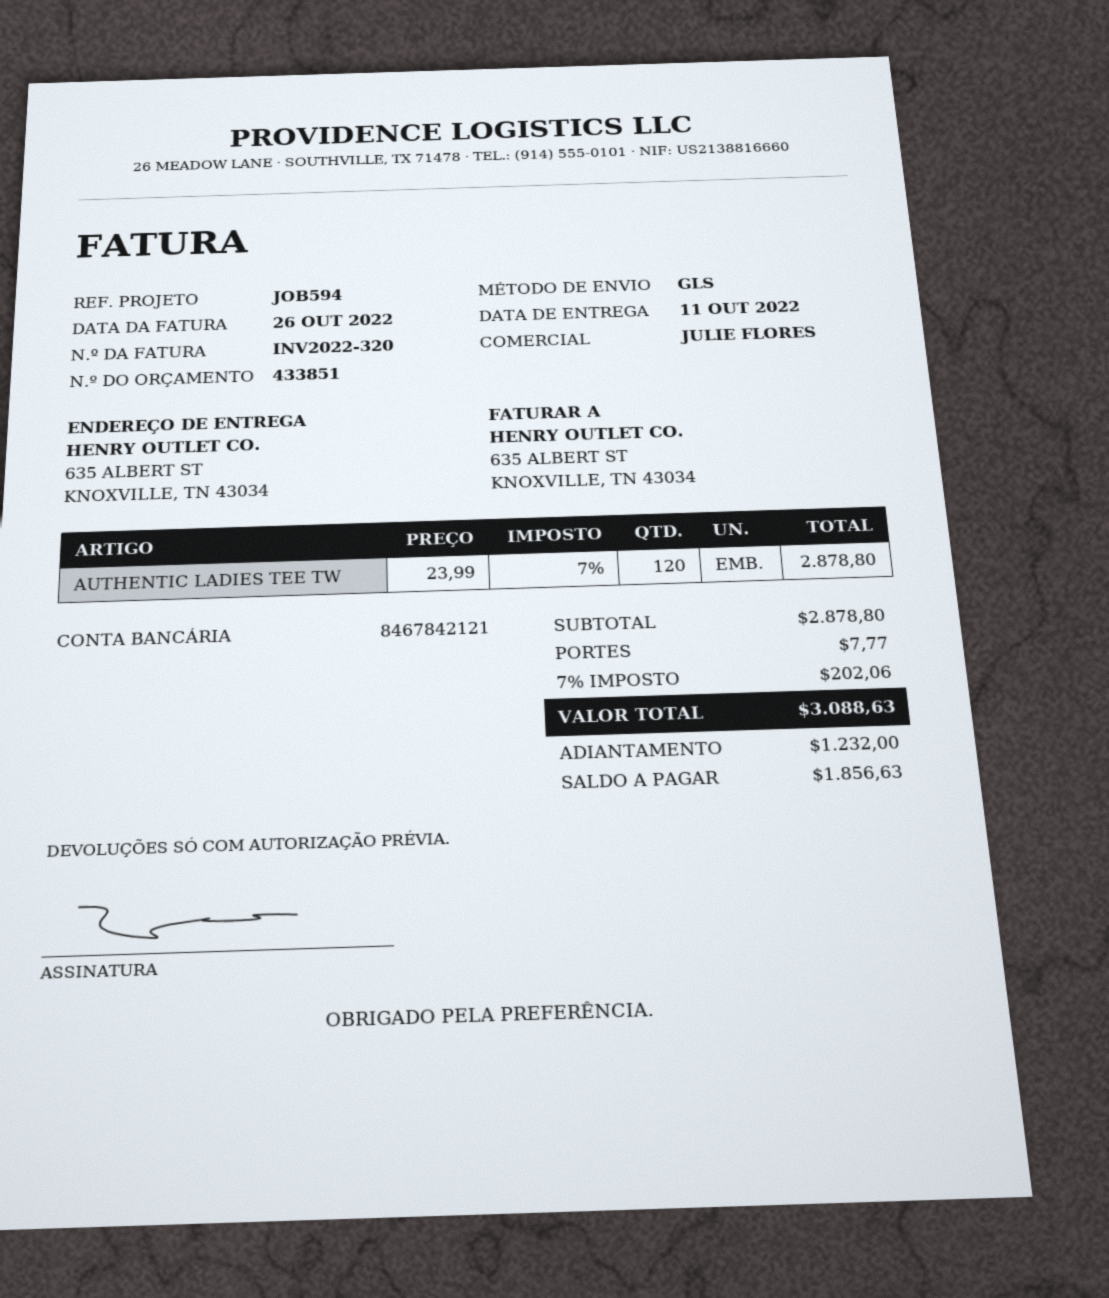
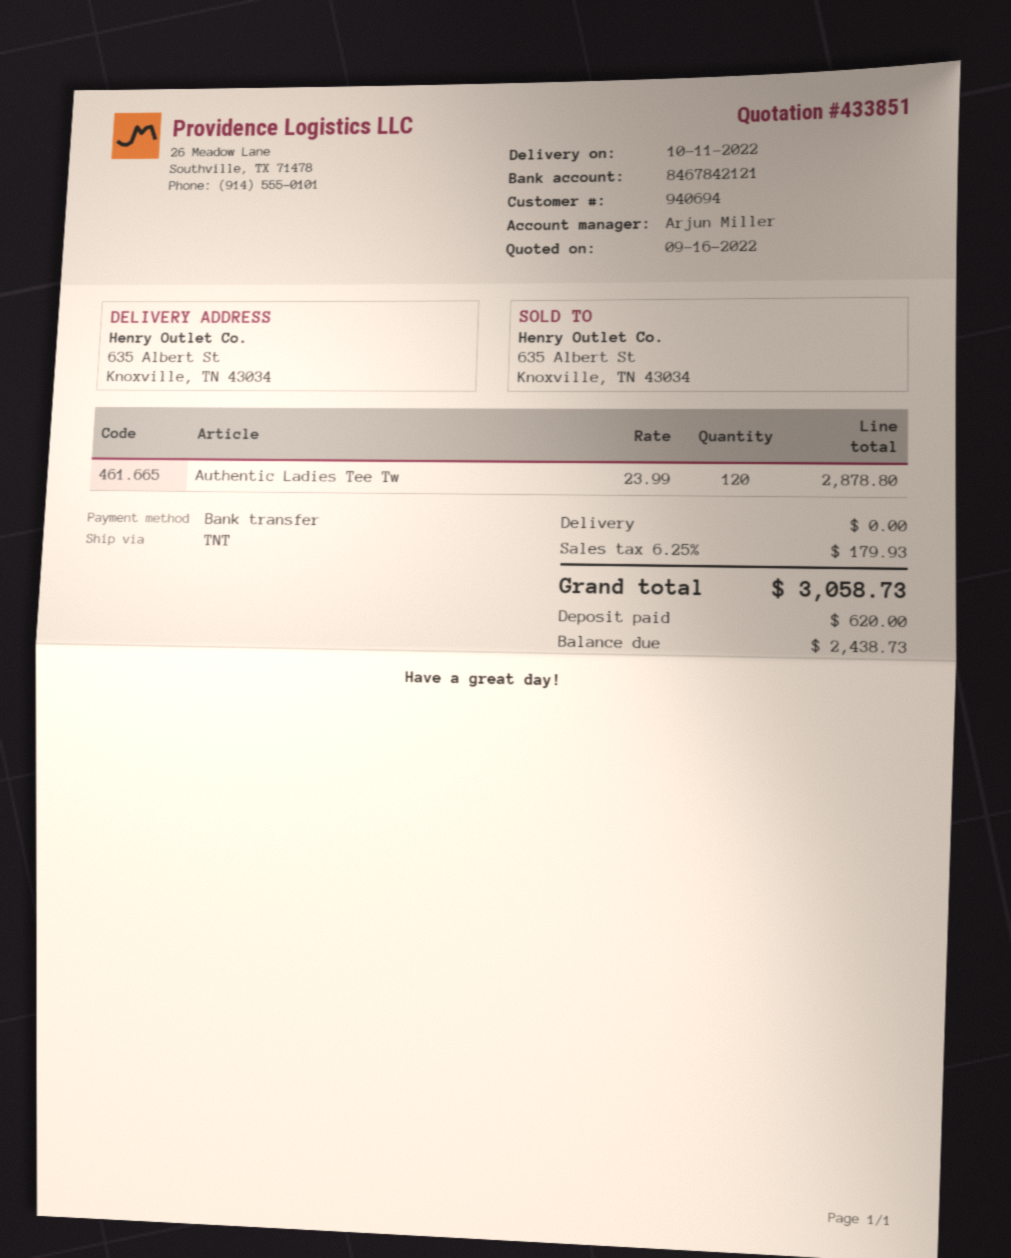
sales rep: JULIE FLORES -> Arjun Miller
shipping method: GLS -> TNT
shipping: 7.77 -> 0.00
tax: 7% = 202.06 -> 6.25% = 179.93
total: 3088.63 -> 3058.73
deposit: 1232.00 -> 620.00
balance: 1856.63 -> 2438.73

